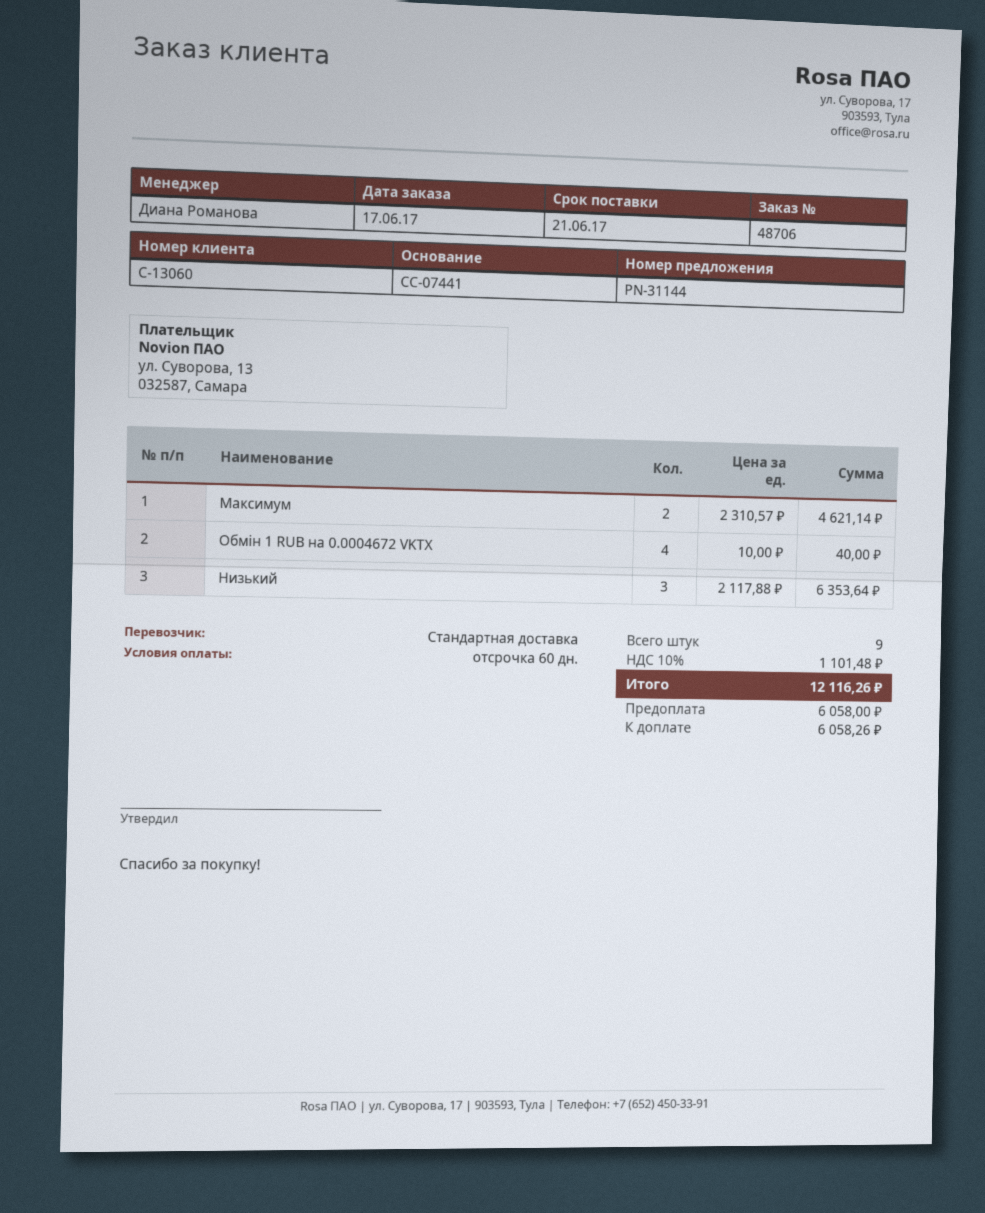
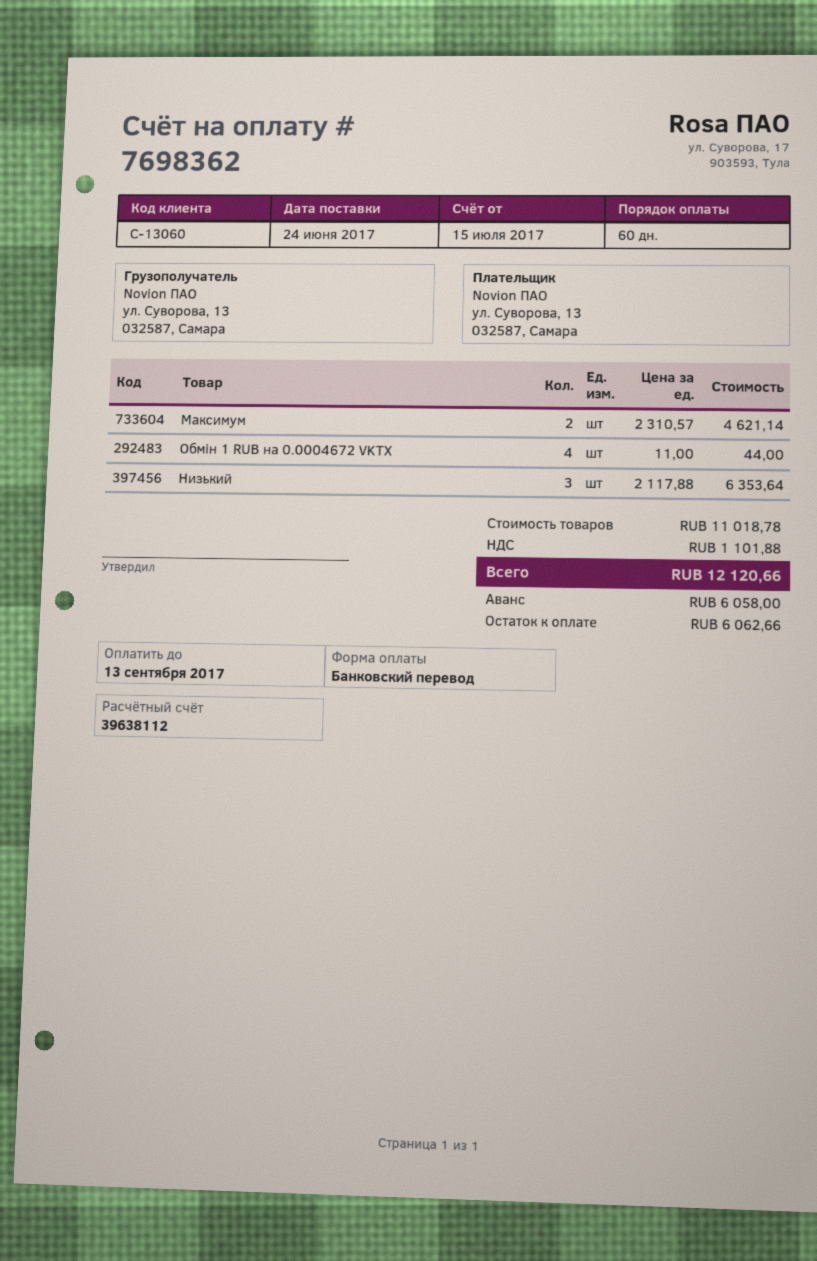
delivery date: 2017-06-21 -> 2017-06-24
Обмін 1 RUB на 0.0004672 VKTX: 4 x 10.00 = 40.00 -> 4 x 11.00 = 44.00
tax: 1101.48 -> 1101.88
total: 12116.26 -> 12120.66
balance: 6058.26 -> 6062.66

